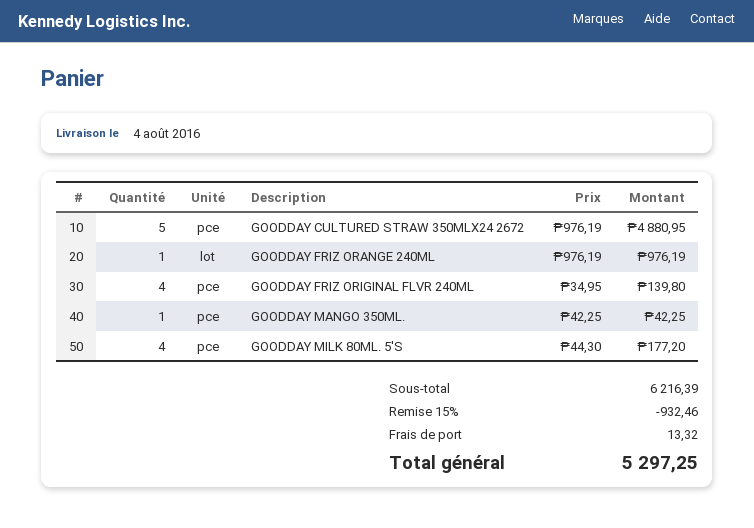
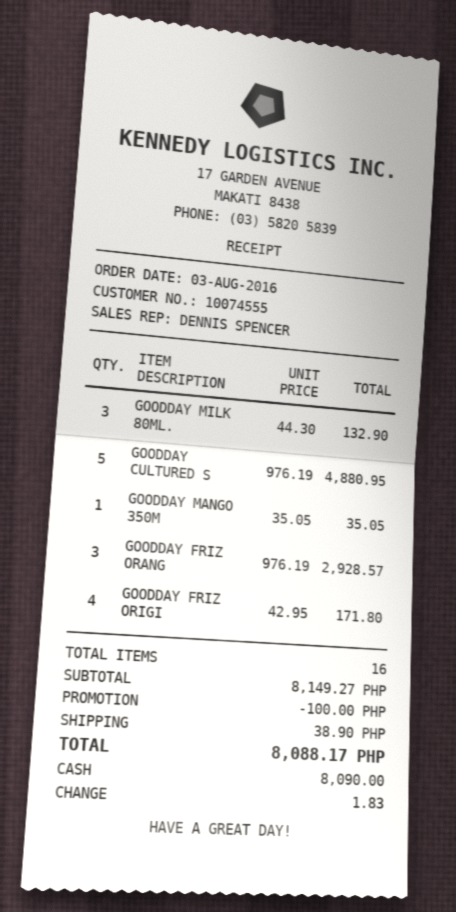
GOODDAY FRIZ ORANGE 240ML: 1 x 976.19 = 976.19 -> 3 x 976.19 = 2928.57
GOODDAY FRIZ ORIGINAL FLVR 240ML: 4 x 34.95 = 139.80 -> 4 x 42.95 = 171.80
GOODDAY MANGO 350ML.: 1 x 42.25 = 42.25 -> 1 x 35.05 = 35.05
GOODDAY MILK 80ML. 5'S: 4 x 44.30 = 177.20 -> 3 x 44.30 = 132.90
subtotal: 6216.39 -> 8149.27
discount: 932.46 -> 100.00
shipping: 13.32 -> 38.90
total: 5297.25 -> 8088.17

